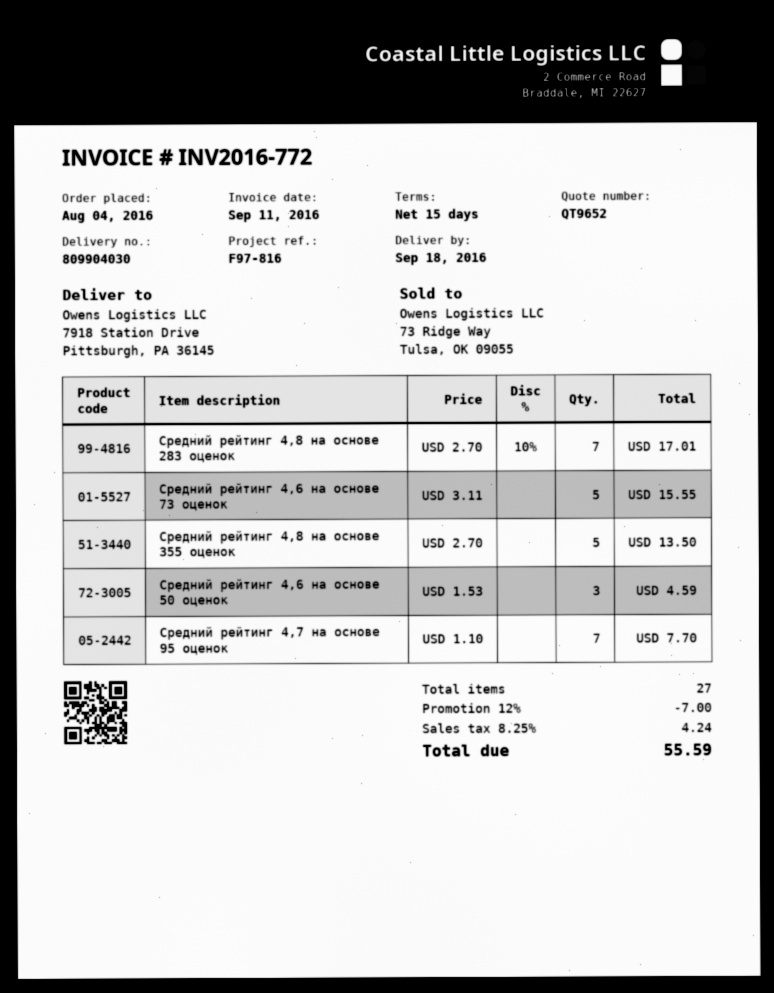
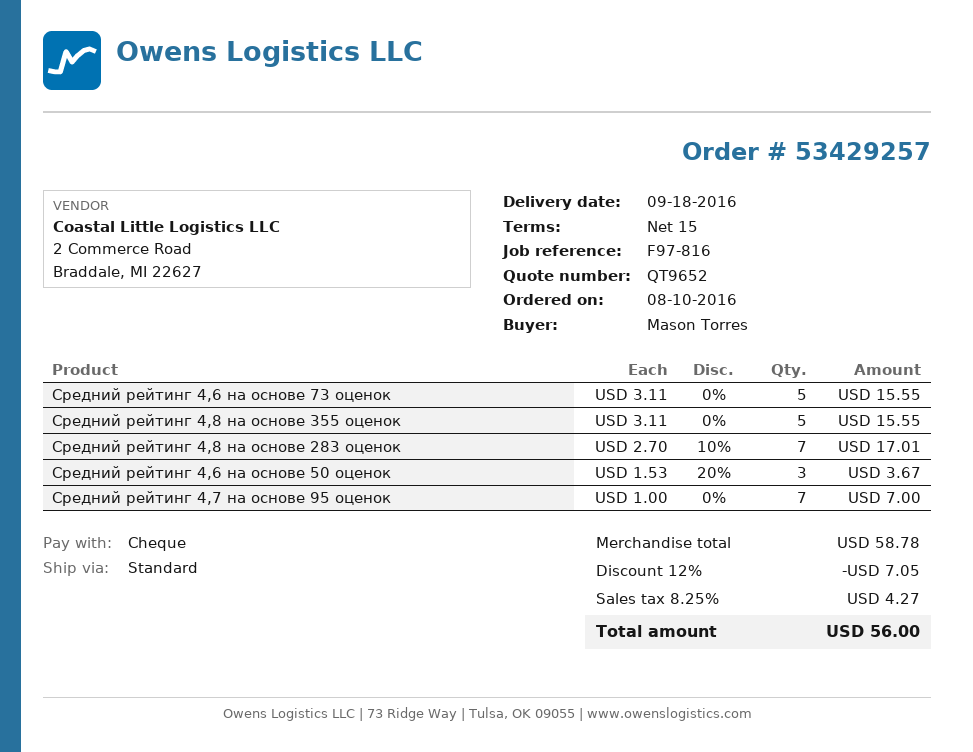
order date: 2016-08-04 -> 2016-08-10
Средний рейтинг 4,8 на основе 355 оценок: 5 x 2.70 = 13.50 -> 5 x 3.11 = 15.55
Средний рейтинг 4,6 на основе 50 оценок: 3 x 1.53 = 4.59 -> 3 x 1.53 - 20% = 3.67
Средний рейтинг 4,7 на основе 95 оценок: 7 x 1.10 = 7.70 -> 7 x 1.00 = 7.00
discount: 12% = 7.00 -> 12% = 7.05
tax: 8.25% = 4.24 -> 8.25% = 4.27
total: 55.59 -> 56.00

